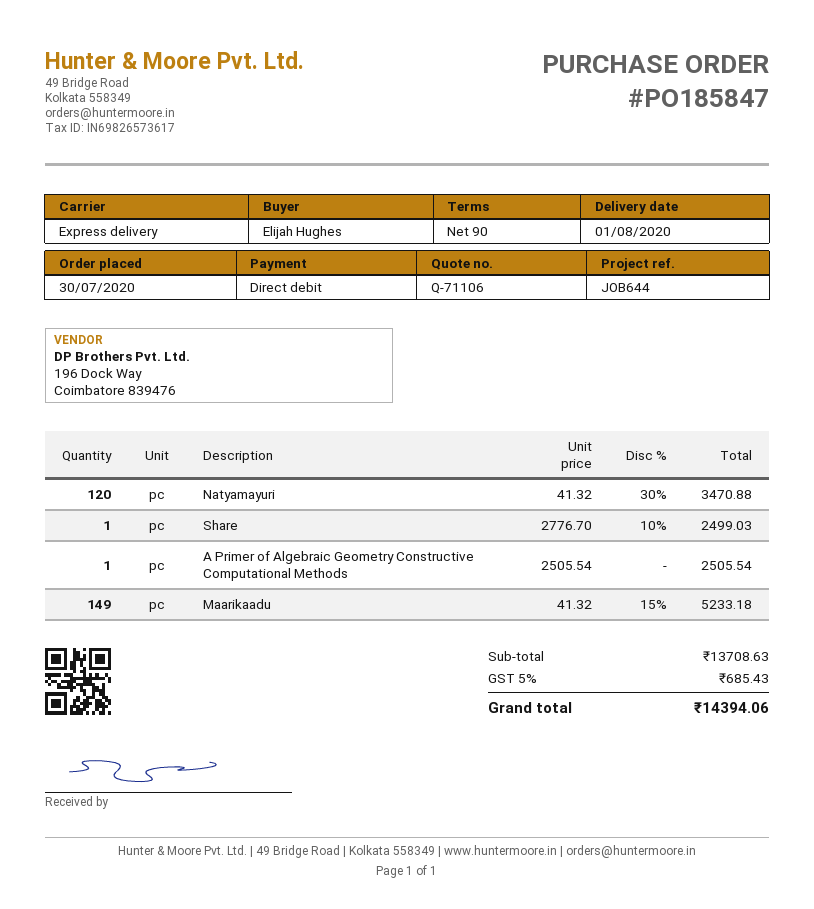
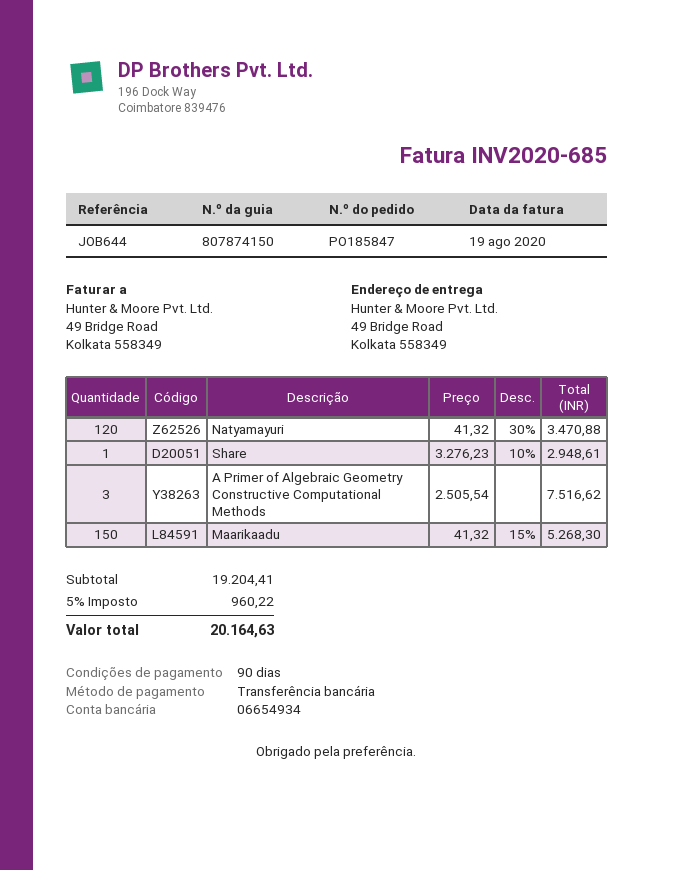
payment method: direct debit -> bank transfer
Share: 1 x 2776.70 - 10% = 2499.03 -> 1 x 3276.23 - 10% = 2948.61
A Primer of Algebraic Geometry Constructive Computational Methods: 1 x 2505.54 = 2505.54 -> 3 x 2505.54 = 7516.62
Maarikaadu: 149 x 41.32 - 15% = 5233.18 -> 150 x 41.32 - 15% = 5268.30
subtotal: 13708.63 -> 19204.41
tax: 5% = 685.43 -> 5% = 960.22
total: 14394.06 -> 20164.63

